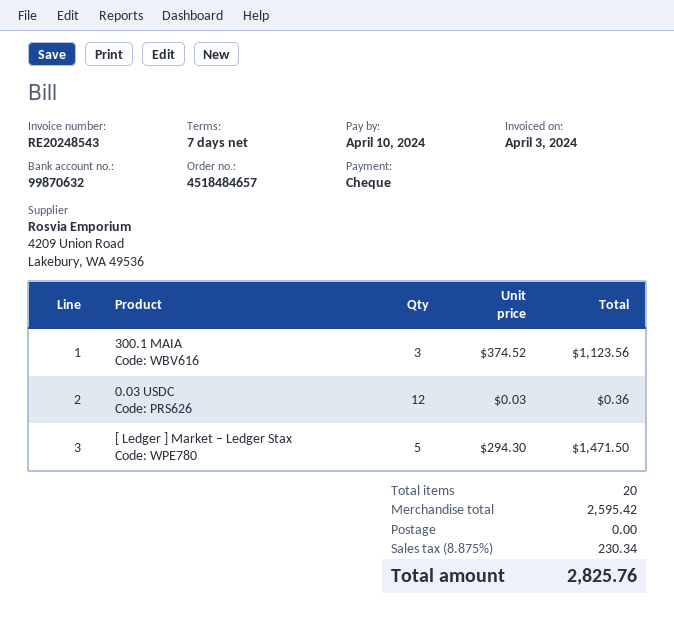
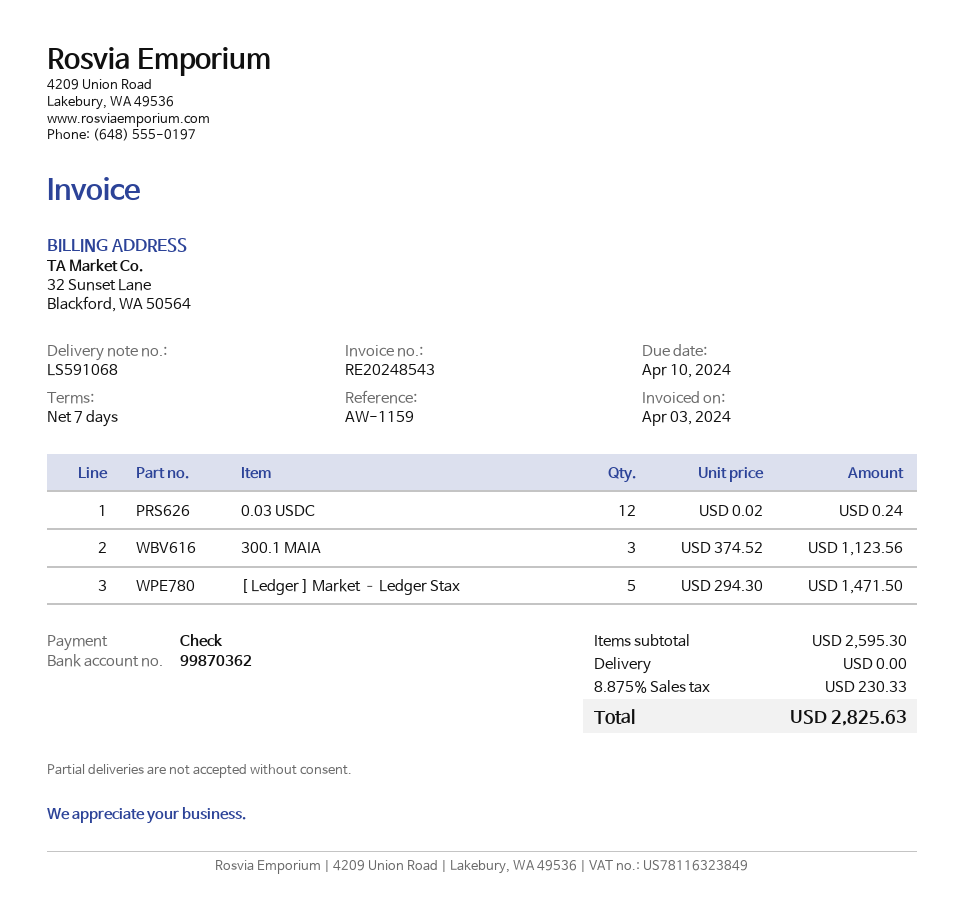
bank account: 99870632 -> 99870362
0.03 USDC: 12 x 0.03 = 0.36 -> 12 x 0.02 = 0.24
subtotal: 2595.42 -> 2595.30
tax: 8.875% = 230.34 -> 8.875% = 230.33
total: 2825.76 -> 2825.63

